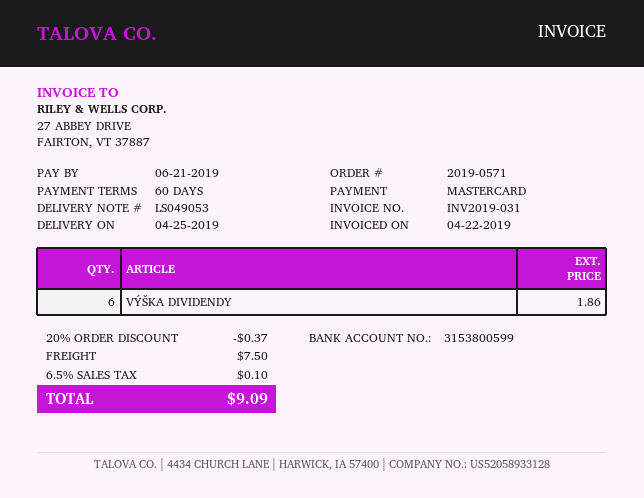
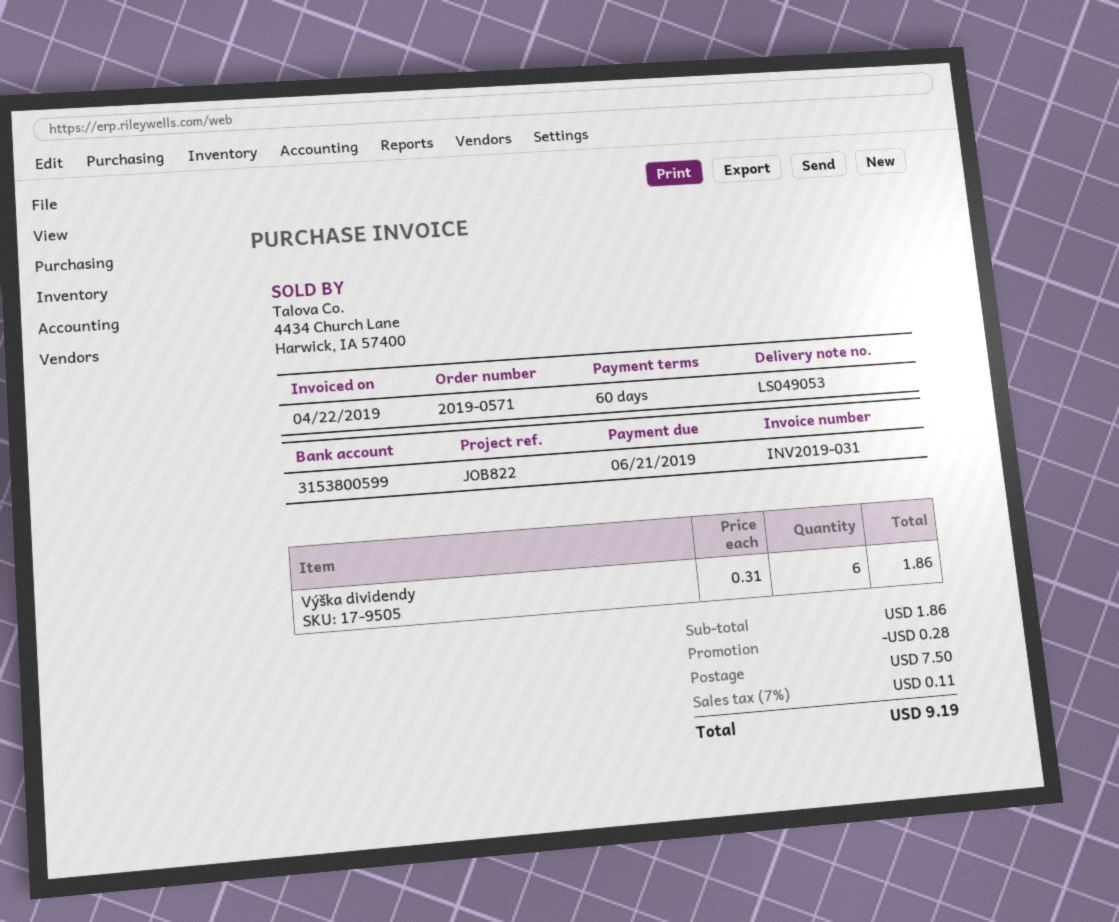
discount: 0.37 -> 0.28
tax: 6.5% = 0.10 -> 7% = 0.11
total: 9.09 -> 9.19

